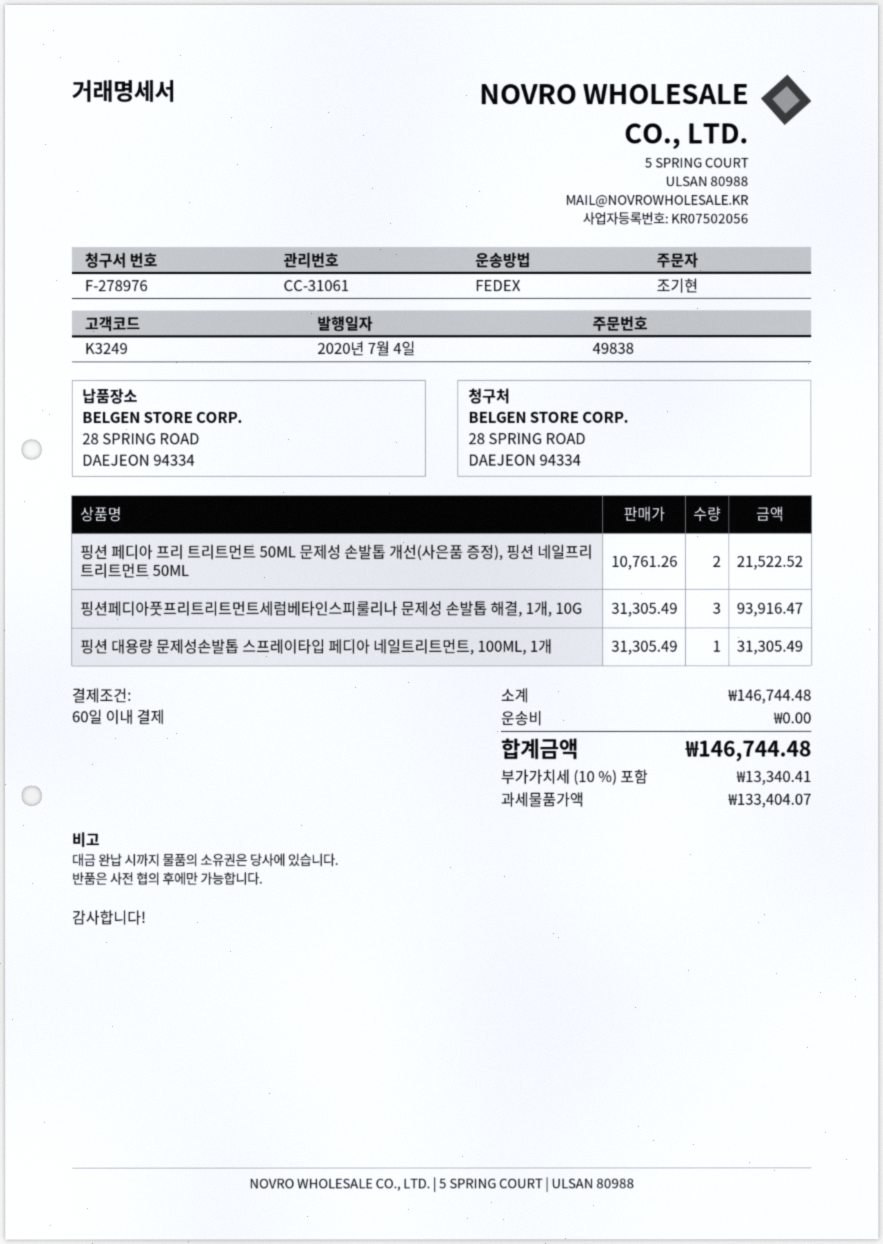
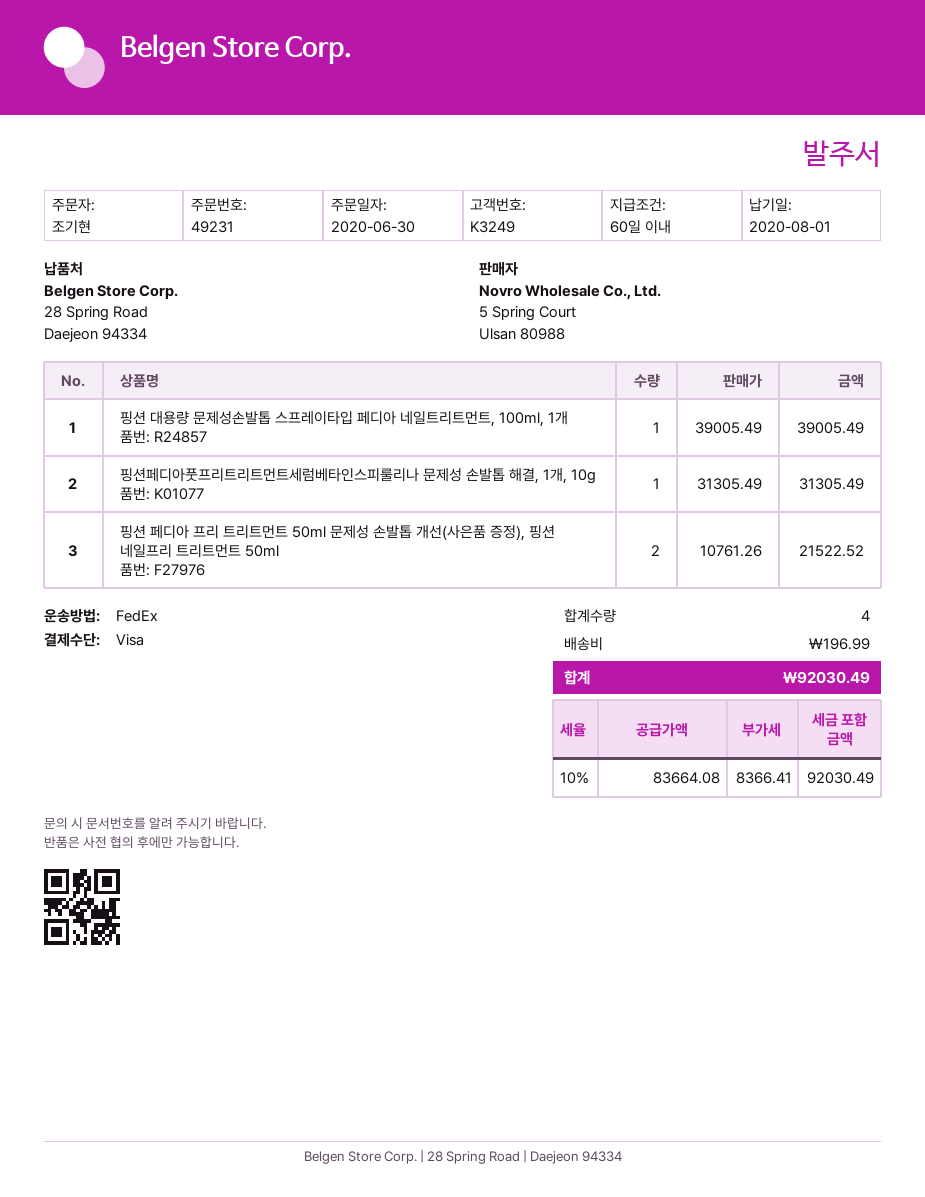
order number: 49838 -> 49231
핑션페디아풋프리트리트먼트세럼베타인스피룰리나 문제성 손발톱 해결, 1개, 10G: 3 x 31305.49 = 93916.47 -> 1 x 31305.49 = 31305.49
핑션 대용량 문제성손발톱 스프레이타입 페디아 네일트리트먼트, 100ML, 1개: 1 x 31305.49 = 31305.49 -> 1 x 39005.49 = 39005.49
shipping: 0.00 -> 196.99
net: 133404.07 -> 83664.08
tax: 10% = 13340.41 -> 10% = 8366.41
total: 146744.48 -> 92030.49

